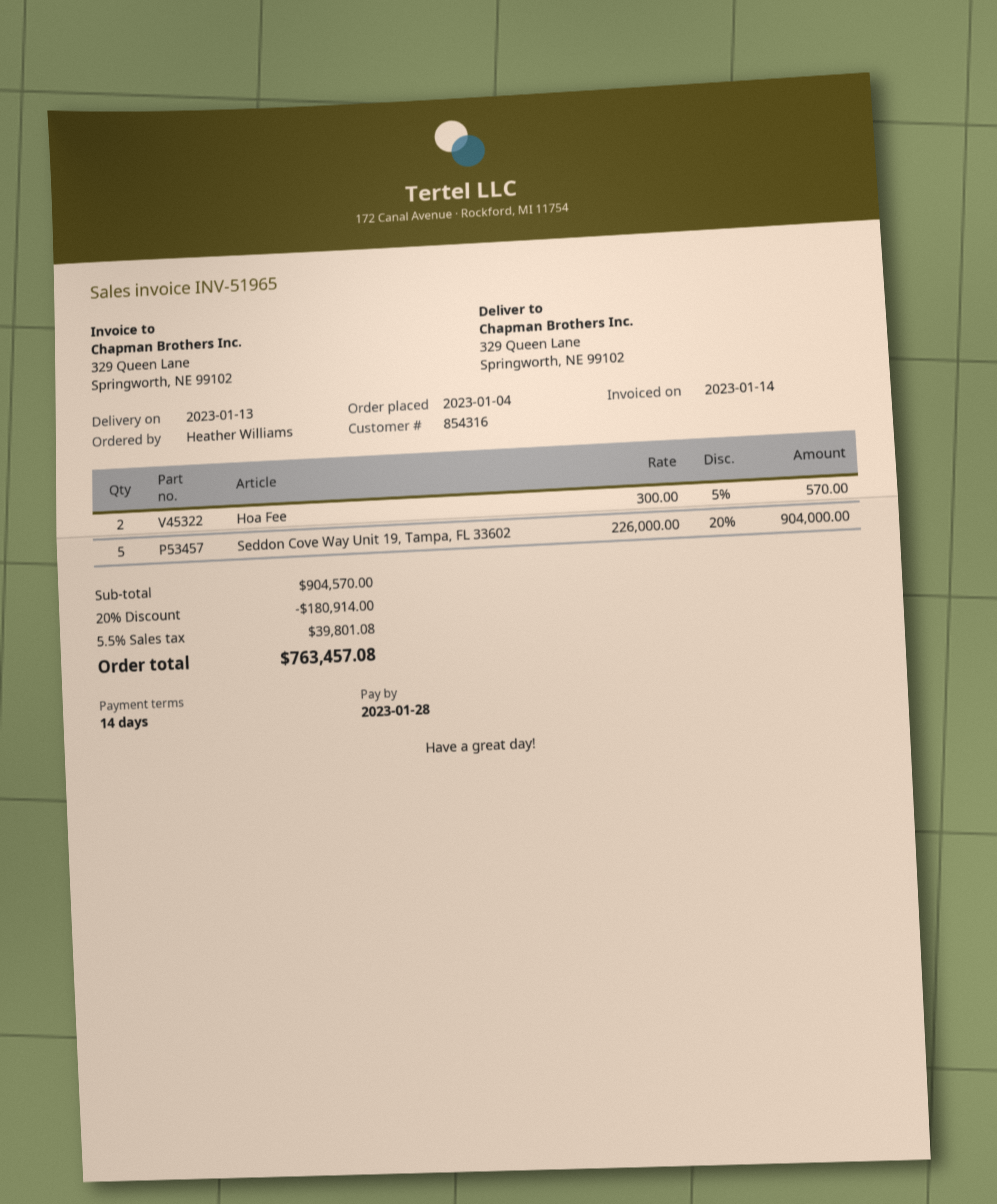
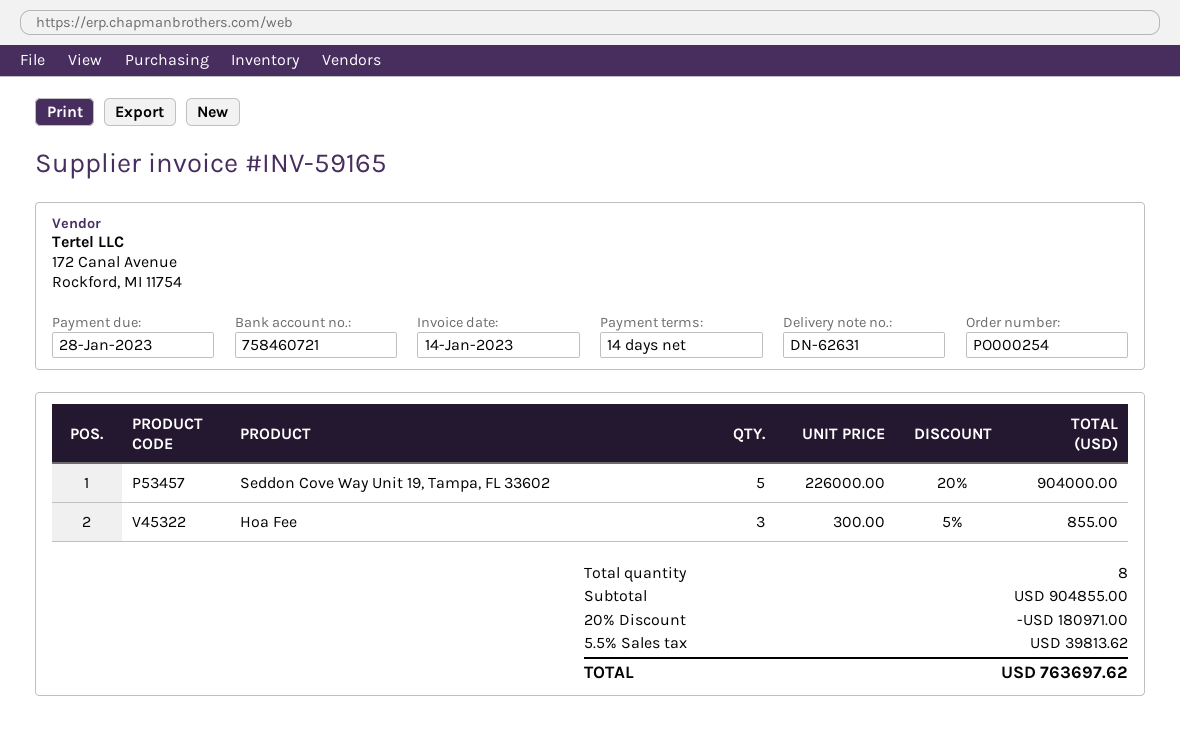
invoice number: INV-51965 -> INV-59165
Hoa Fee: 2 x 300.00 - 5% = 570.00 -> 3 x 300.00 - 5% = 855.00
subtotal: 904570.00 -> 904855.00
discount: 20% = 180914.00 -> 20% = 180971.00
tax: 5.5% = 39801.08 -> 5.5% = 39813.62
total: 763457.08 -> 763697.62

